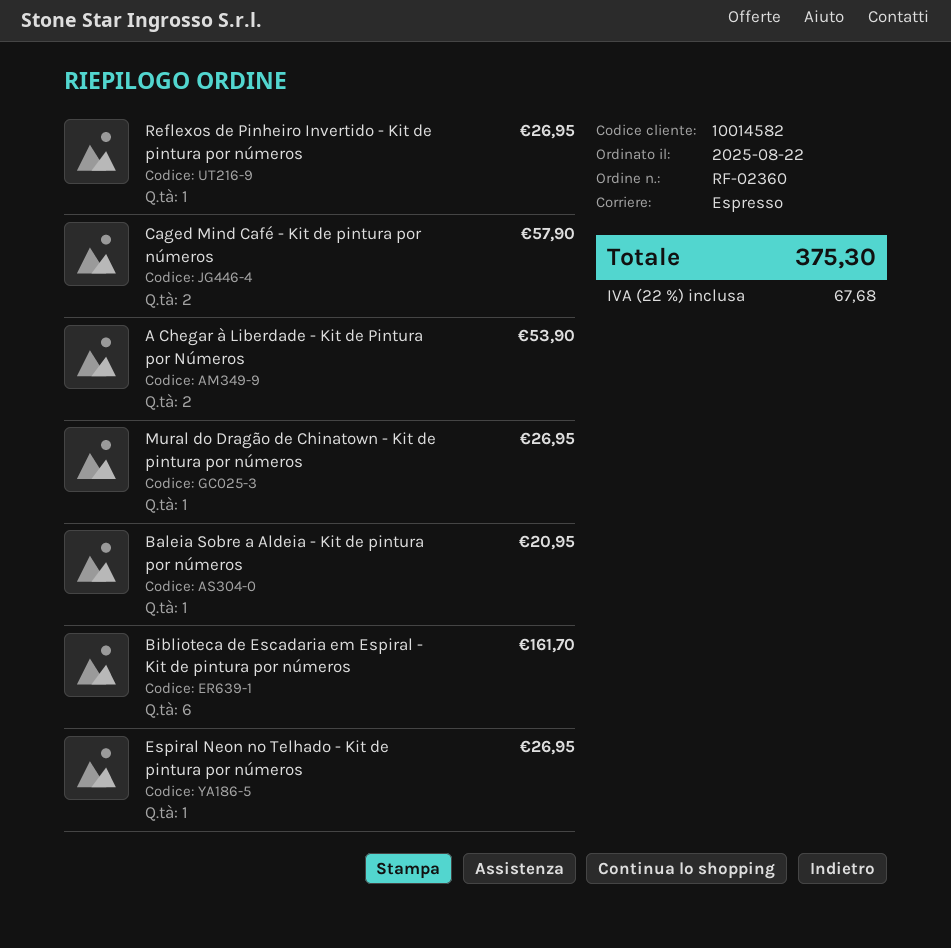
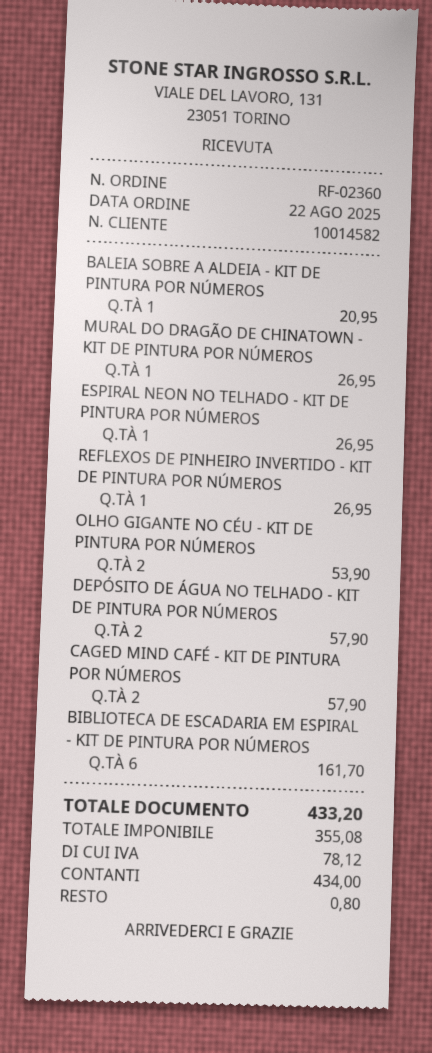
A Chegar à Liberdade - Kit de Pintura por Números: 2 for 53.90 -> none
OLHO GIGANTE NO CÉU - KIT DE PINTURA POR NÚMEROS: none -> 2 for 53.90
DEPÓSITO DE ÁGUA NO TELHADO - KIT DE PINTURA POR NÚMEROS: none -> 2 for 57.90
tax: 67.68 -> 78.12
total: 375.30 -> 433.20

